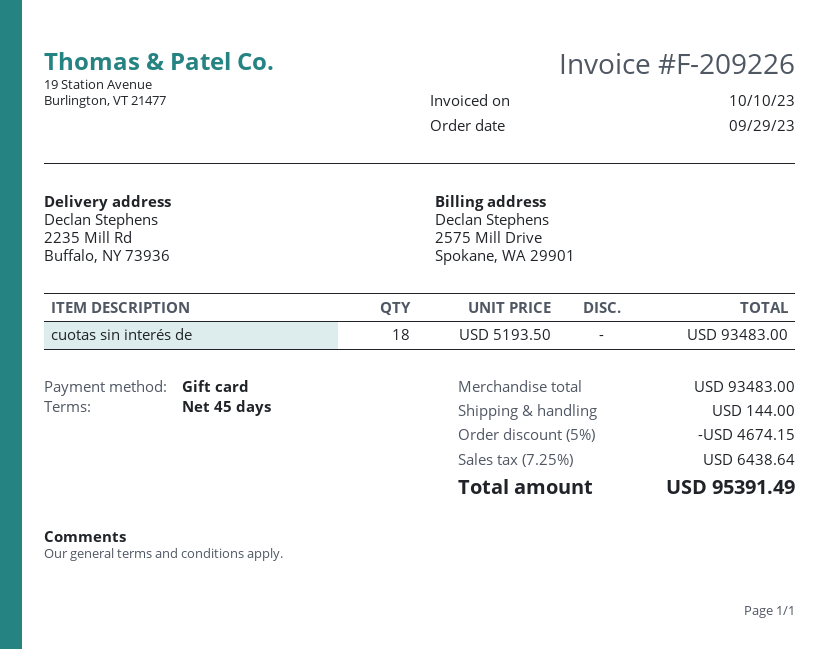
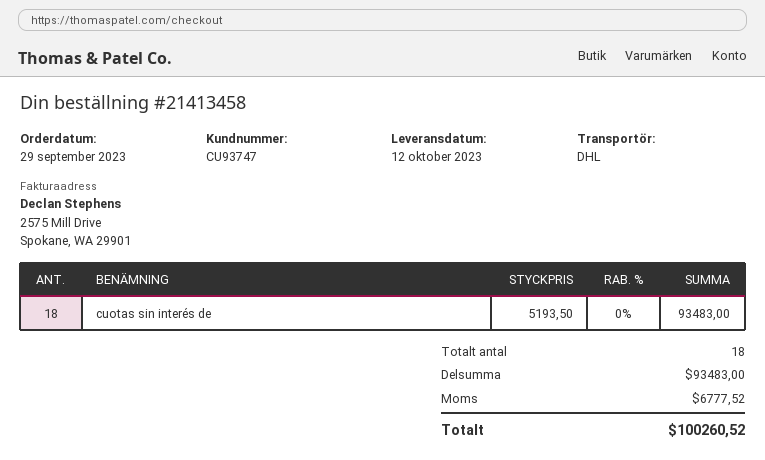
discount: 5% = 4674.15 -> none
shipping: 144.00 -> none
tax: 6438.64 -> 6777.52
total: 95391.49 -> 100260.52

